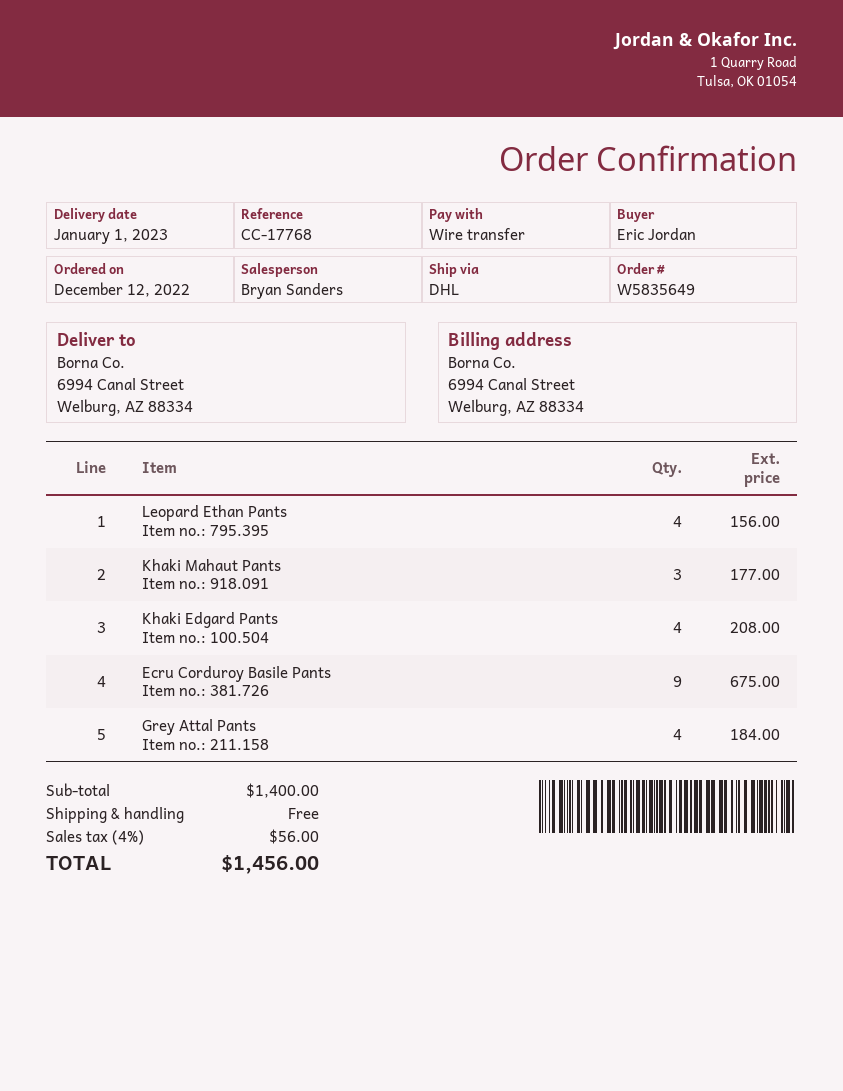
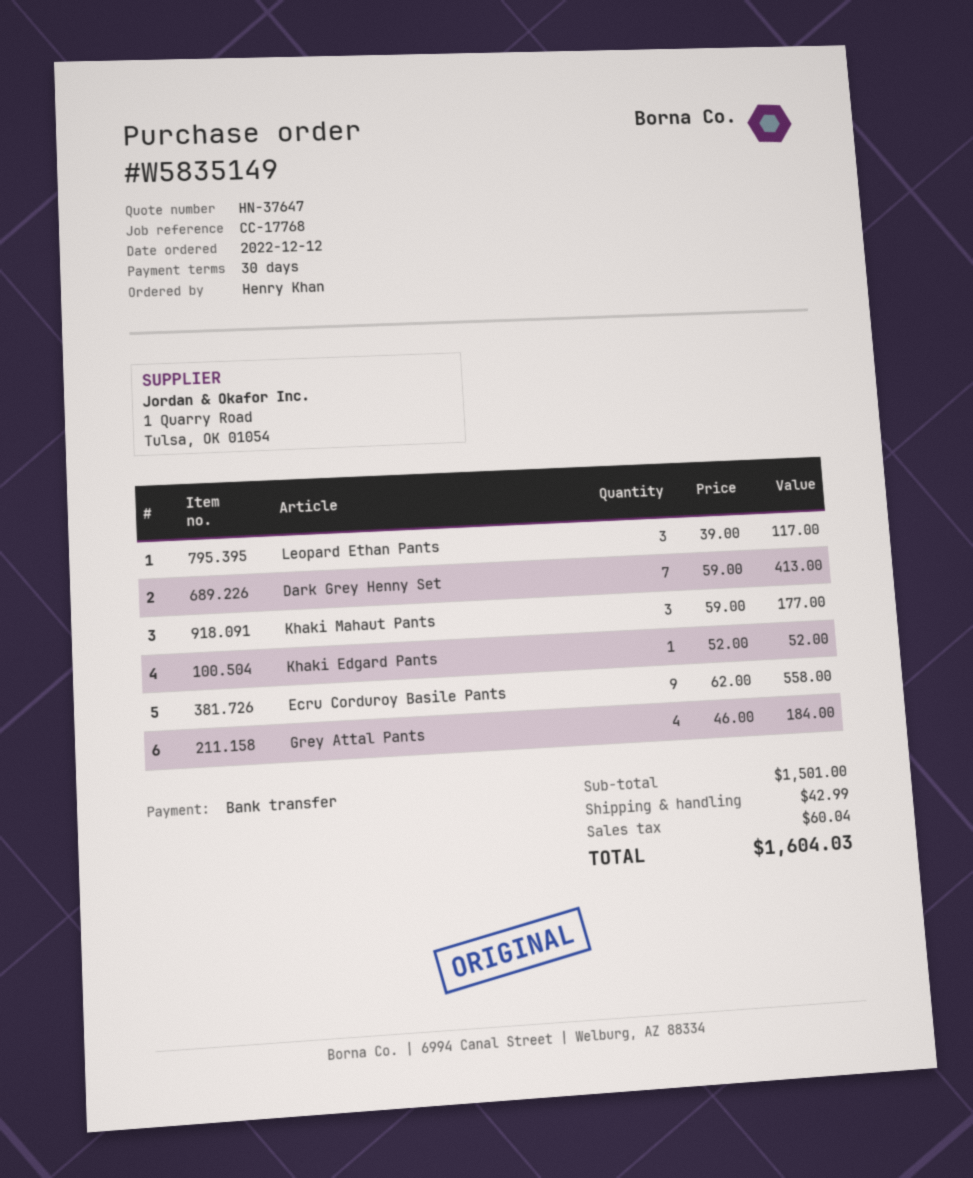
order number: W5835649 -> W5835149
ordered by: Eric Jordan -> Henry Khan
Leopard Ethan Pants: 4 for 156.00 -> 3 for 117.00
Khaki Edgard Pants: 4 for 208.00 -> 1 for 52.00
Ecru Corduroy Basile Pants: 9 for 675.00 -> 9 for 558.00
Dark Grey Henny Set: none -> 7 for 413.00
subtotal: 1400.00 -> 1501.00
shipping: 0.00 -> 42.99
tax: 56.00 -> 60.04
total: 1456.00 -> 1604.03

